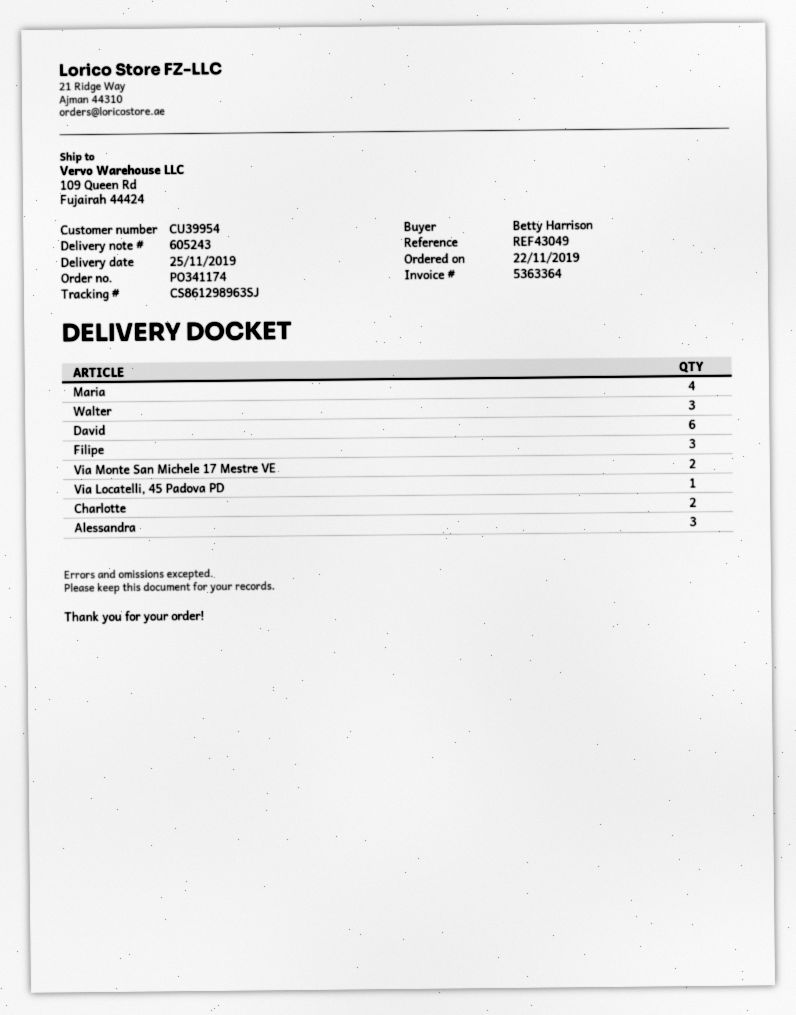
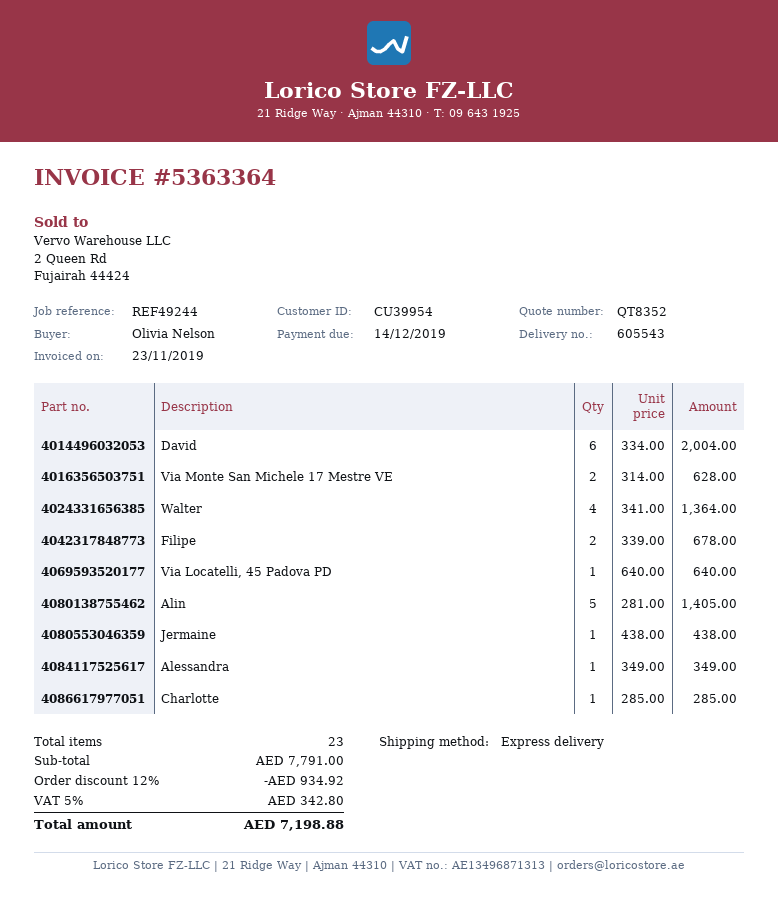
delivery note number: 605243 -> 605543
reference: REF43049 -> REF49244
ordered by: Betty Harrison -> Olivia Nelson
Maria: 4 -> none
Walter: 3 -> 4
Filipe: 3 -> 2
Charlotte: 2 -> 1
Alessandra: 3 -> 1
Alin: none -> 5
Jermaine: none -> 1

